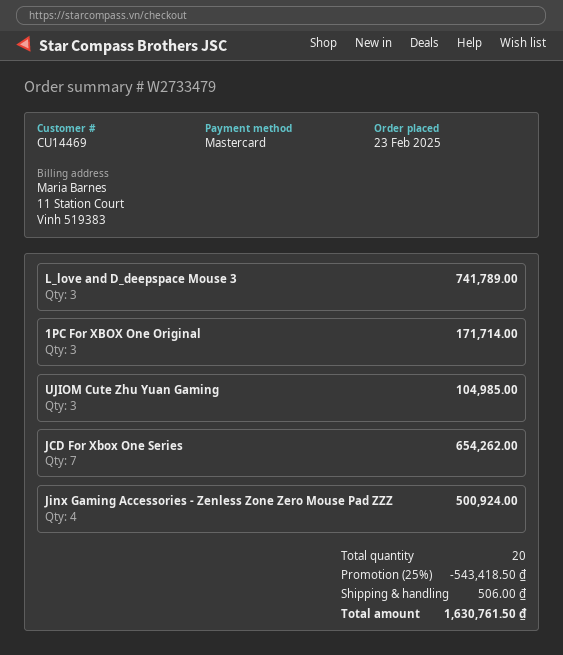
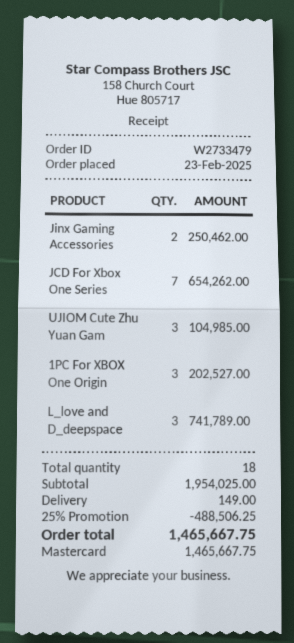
1PC For XBOX One Original: 3 for 171714.00 -> 3 for 202527.00
Jinx Gaming Accessories - Zenless Zone Zero Mouse Pad ZZZ: 4 for 500924.00 -> 2 for 250462.00
total quantity: 20 -> 18
discount: 25% = 543418.50 -> 25% = 488506.25
shipping: 506.00 -> 149.00
total: 1630761.50 -> 1465667.75

